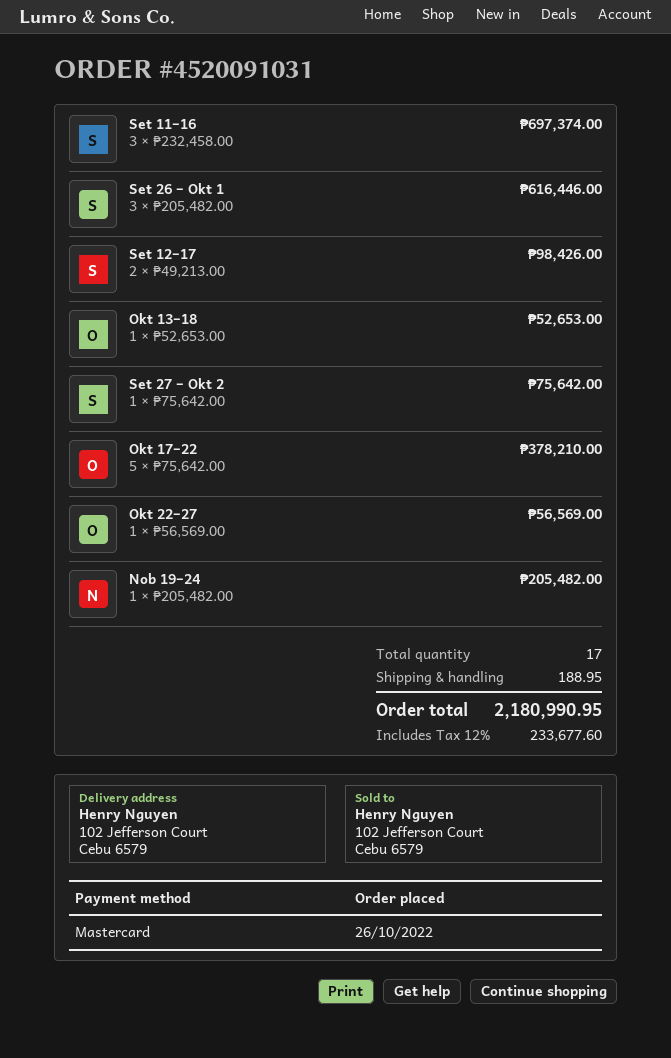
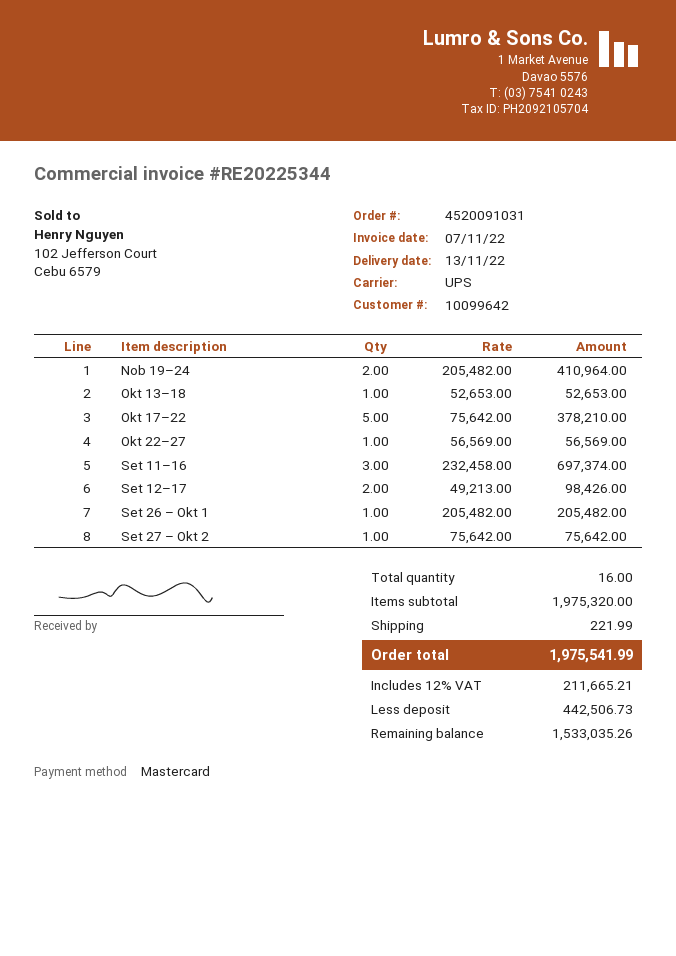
Set 26 – Okt 1: 3 x 205482.00 = 616446.00 -> 1 x 205482.00 = 205482.00
Nob 19–24: 1 x 205482.00 = 205482.00 -> 2 x 205482.00 = 410964.00
total quantity: 17 -> 16
shipping: 188.95 -> 221.99
tax: 12% = 233677.60 -> 12% = 211665.21
total: 2180990.95 -> 1975541.99

